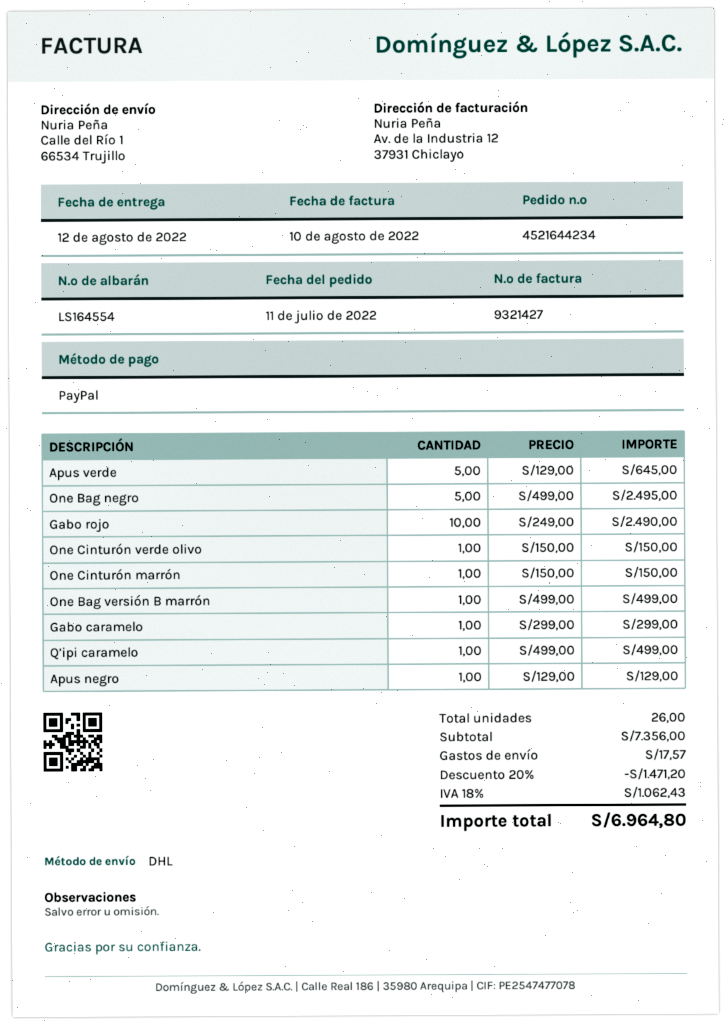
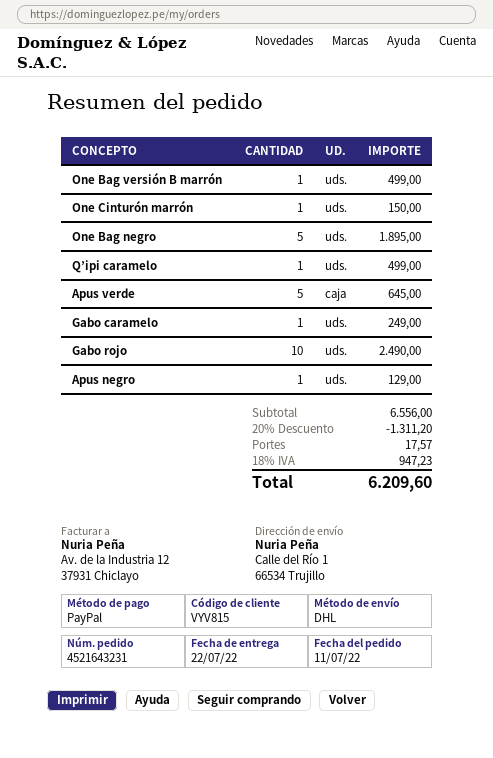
order number: 4521644234 -> 4521643231
delivery date: 2022-08-12 -> 2022-07-22
One Bag negro: 5 for 2495.00 -> 5 for 1895.00
One Cinturón verde olivo: 1 for 150.00 -> none
Gabo caramelo: 1 for 299.00 -> 1 for 249.00
subtotal: 7356.00 -> 6556.00
discount: 20% = 1471.20 -> 20% = 1311.20
tax: 18% = 1062.43 -> 18% = 947.23
total: 6964.80 -> 6209.60

